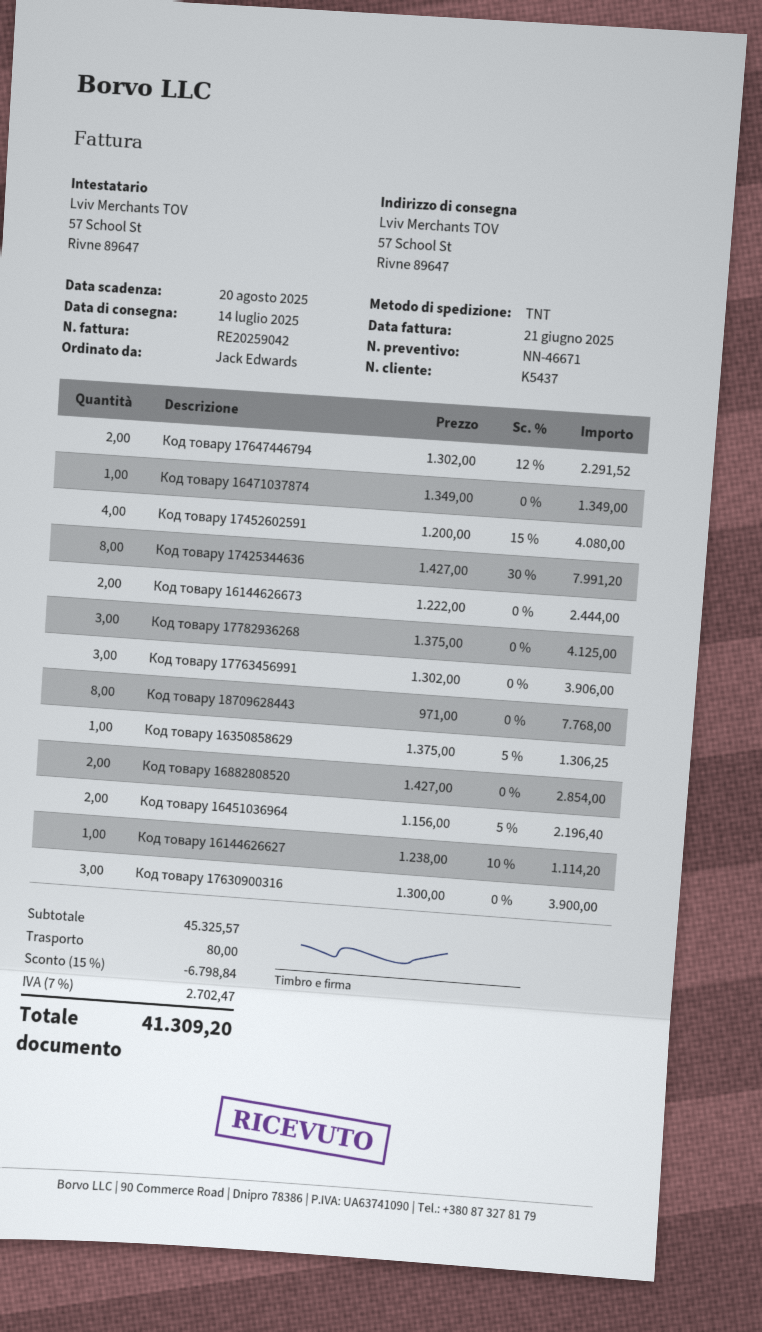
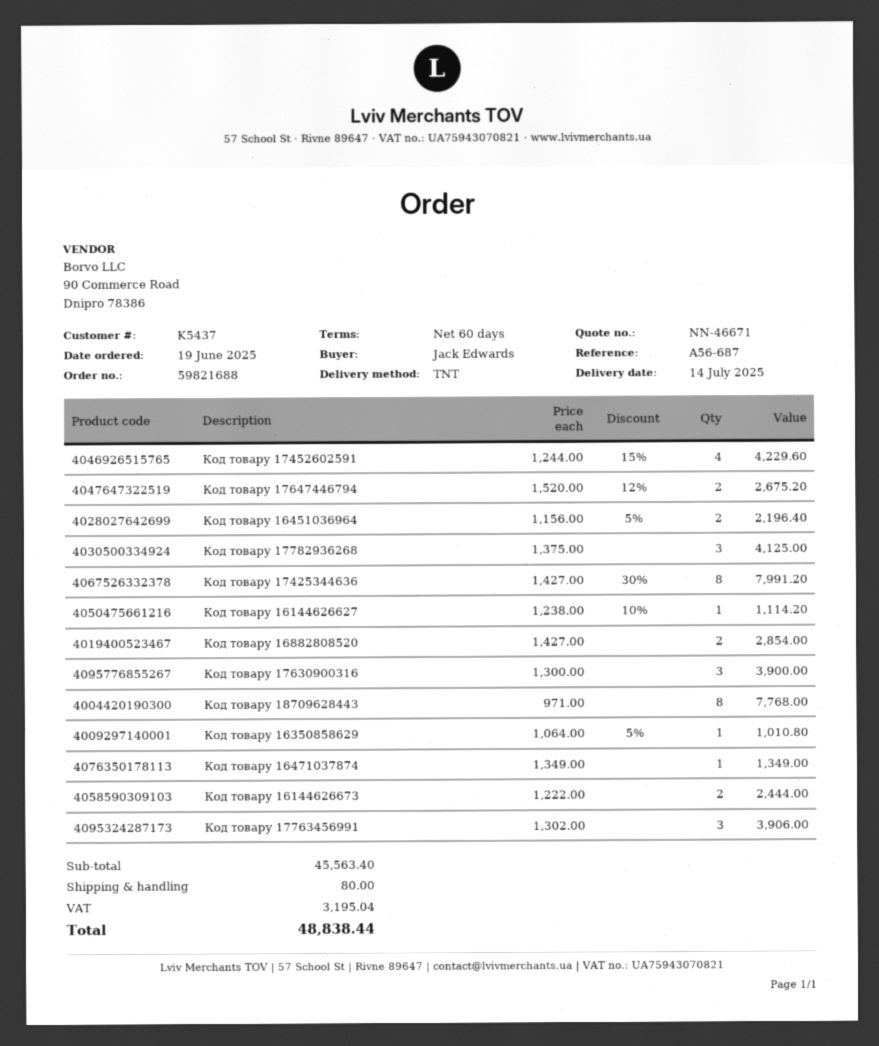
Код товару 17647446794: 2 x 1302.00 - 12% = 2291.52 -> 2 x 1520.00 - 12% = 2675.20
Код товару 17452602591: 4 x 1200.00 - 15% = 4080.00 -> 4 x 1244.00 - 15% = 4229.60
Код товару 16350858629: 1 x 1375.00 - 5% = 1306.25 -> 1 x 1064.00 - 5% = 1010.80
subtotal: 45325.57 -> 45563.40
discount: 15% = 6798.84 -> none
tax: 2702.47 -> 3195.04
total: 41309.20 -> 48838.44

